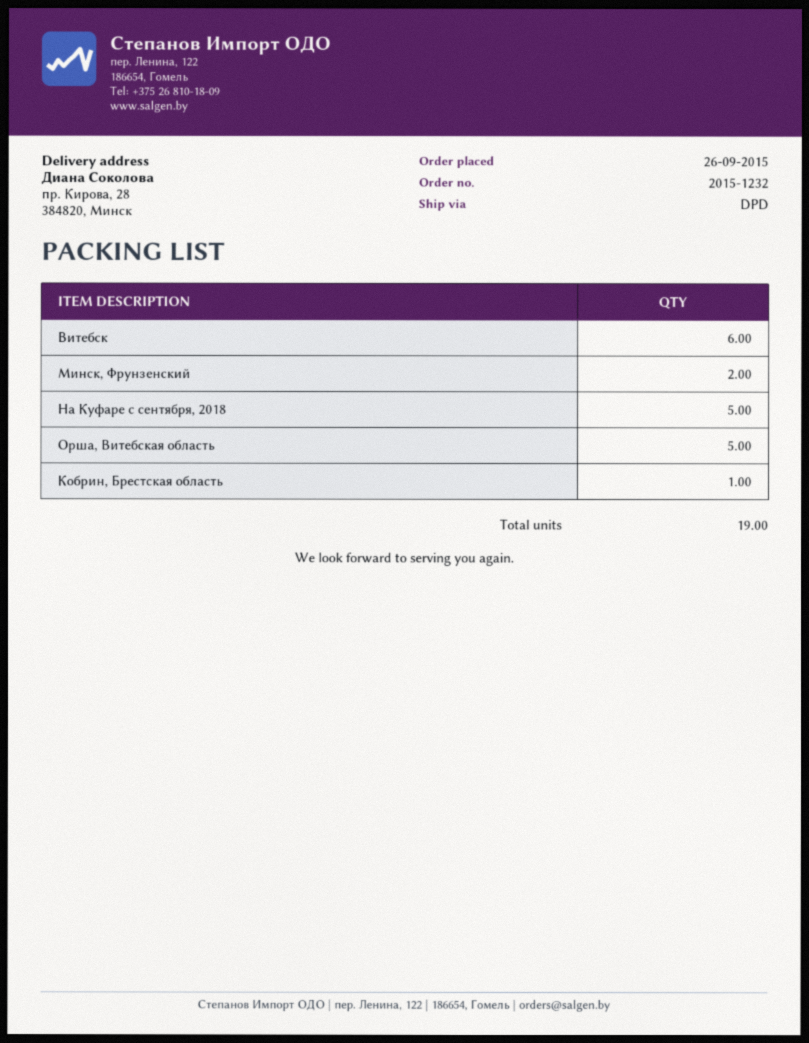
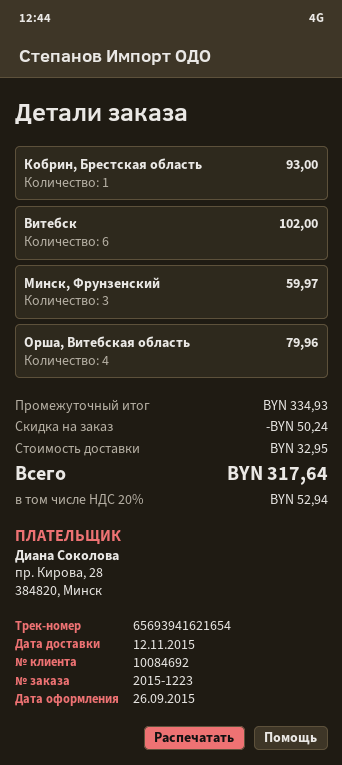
order number: 2015-1232 -> 2015-1223
Минск, Фрунзенский: 2 -> 3
На Куфаре с сентября, 2018: 5 -> none
Орша, Витебская область: 5 -> 4

